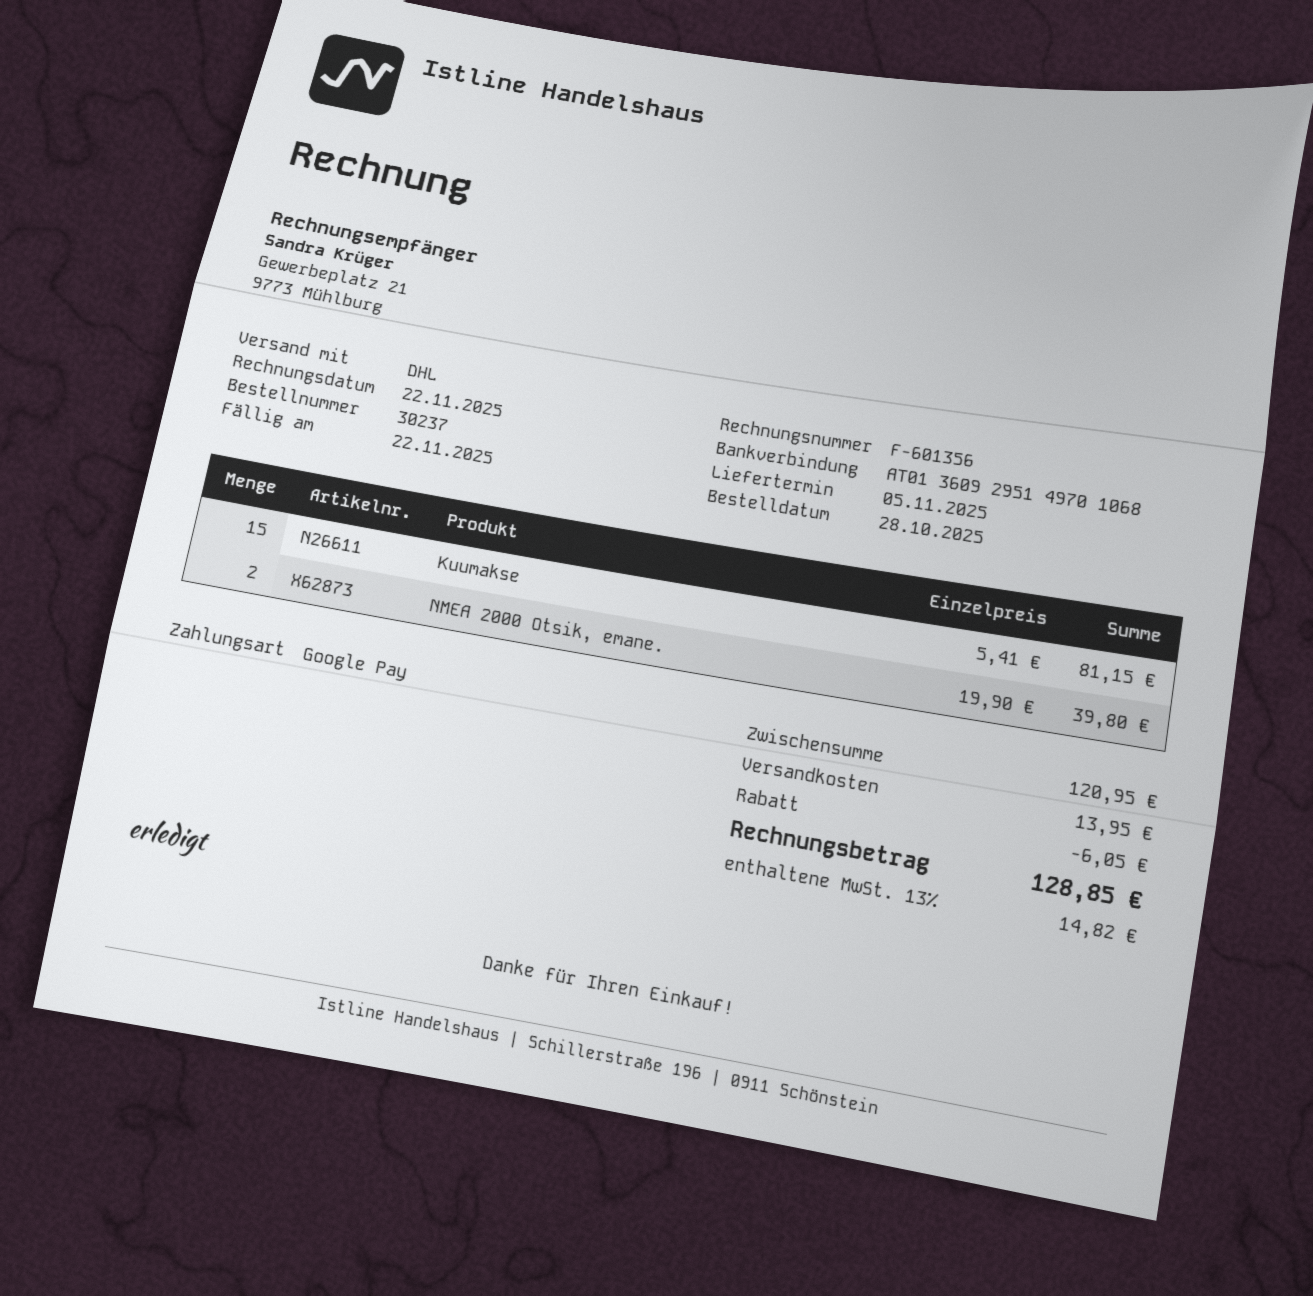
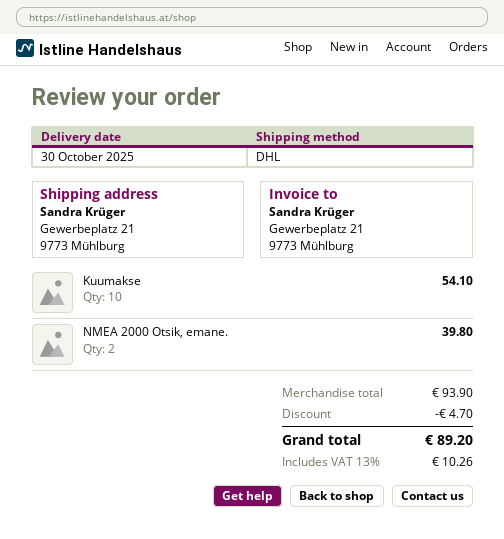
delivery date: 2025-11-05 -> 2025-10-30
Kuumakse: 15 for 81.15 -> 10 for 54.10
subtotal: 120.95 -> 93.90
discount: 6.05 -> 4.70
shipping: 13.95 -> none
tax: 13% = 14.82 -> 13% = 10.26
total: 128.85 -> 89.20

